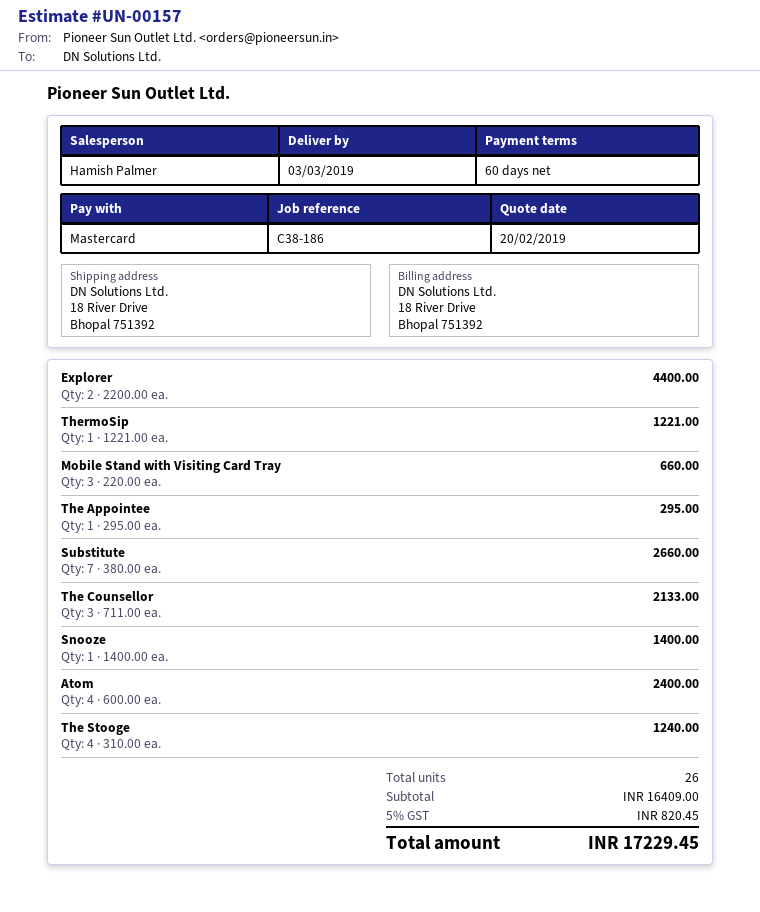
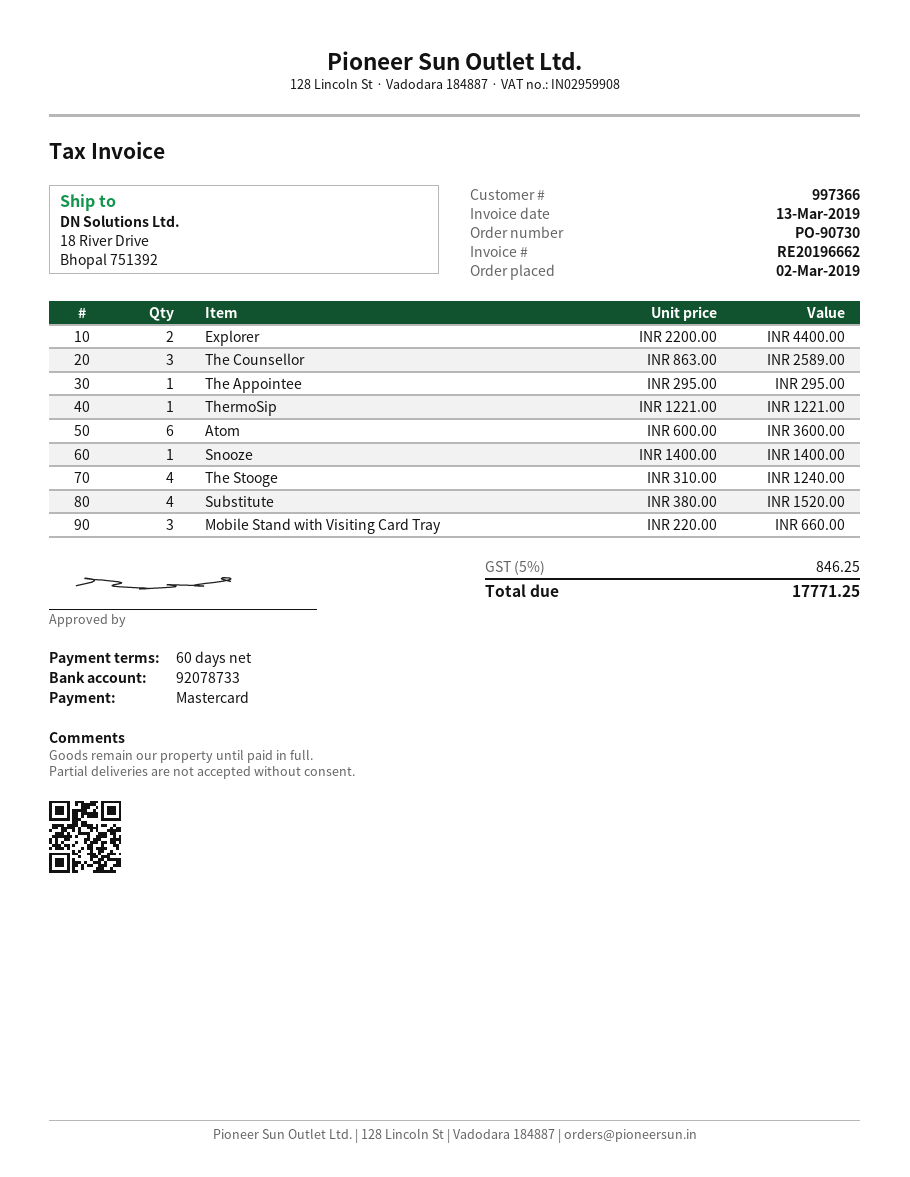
Substitute: 7 x 380.00 = 2660.00 -> 4 x 380.00 = 1520.00
The Counsellor: 3 x 711.00 = 2133.00 -> 3 x 863.00 = 2589.00
Atom: 4 x 600.00 = 2400.00 -> 6 x 600.00 = 3600.00
tax: 5% = 820.45 -> 5% = 846.25
total: 17229.45 -> 17771.25

